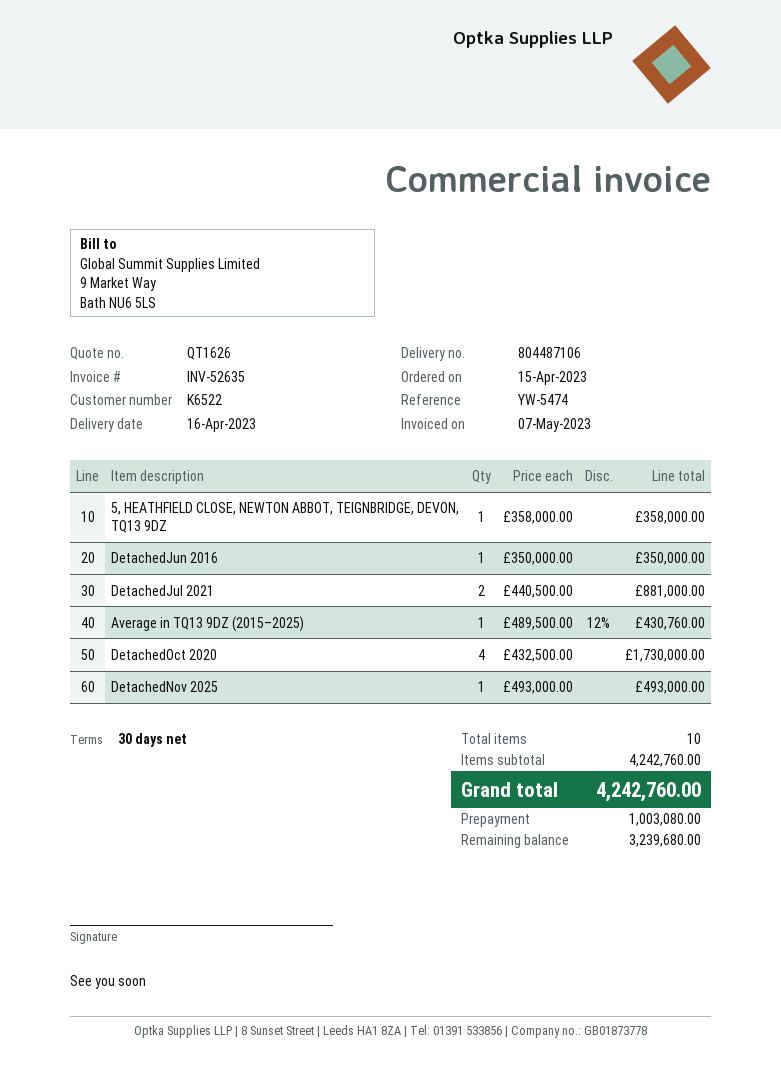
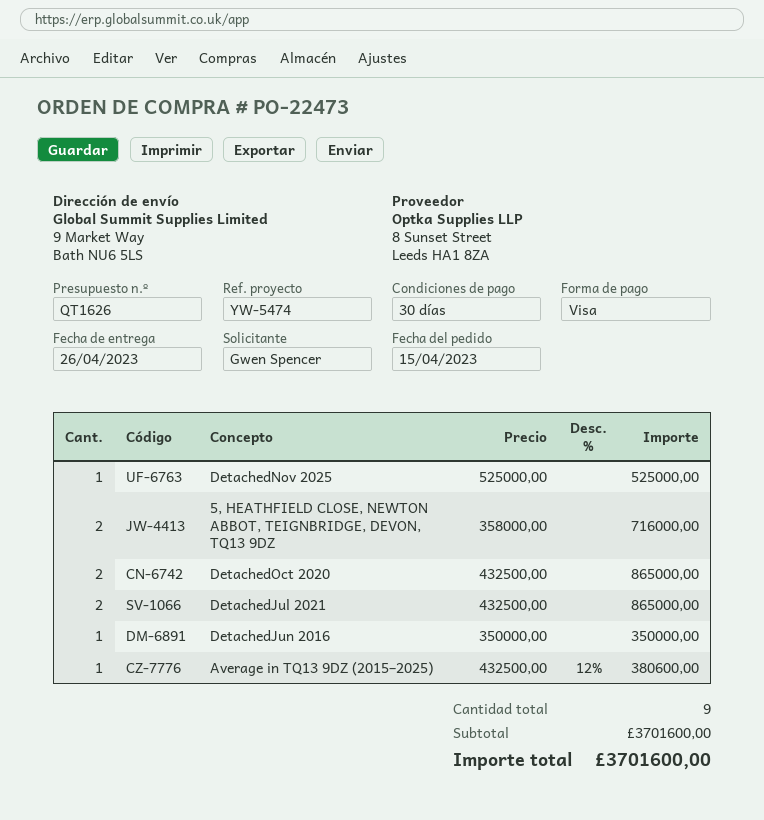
delivery date: 2023-04-16 -> 2023-04-26
5, HEATHFIELD CLOSE, NEWTON ABBOT, TEIGNBRIDGE, DEVON, TQ13 9DZ: 1 x 358000.00 = 358000.00 -> 2 x 358000.00 = 716000.00
DetachedJul 2021: 2 x 440500.00 = 881000.00 -> 2 x 432500.00 = 865000.00
Average in TQ13 9DZ (2015–2025): 1 x 489500.00 - 12% = 430760.00 -> 1 x 432500.00 - 12% = 380600.00
DetachedOct 2020: 4 x 432500.00 = 1730000.00 -> 2 x 432500.00 = 865000.00
DetachedNov 2025: 1 x 493000.00 = 493000.00 -> 1 x 525000.00 = 525000.00
total quantity: 10 -> 9
subtotal: 4242760.00 -> 3701600.00
total: 4242760.00 -> 3701600.00

